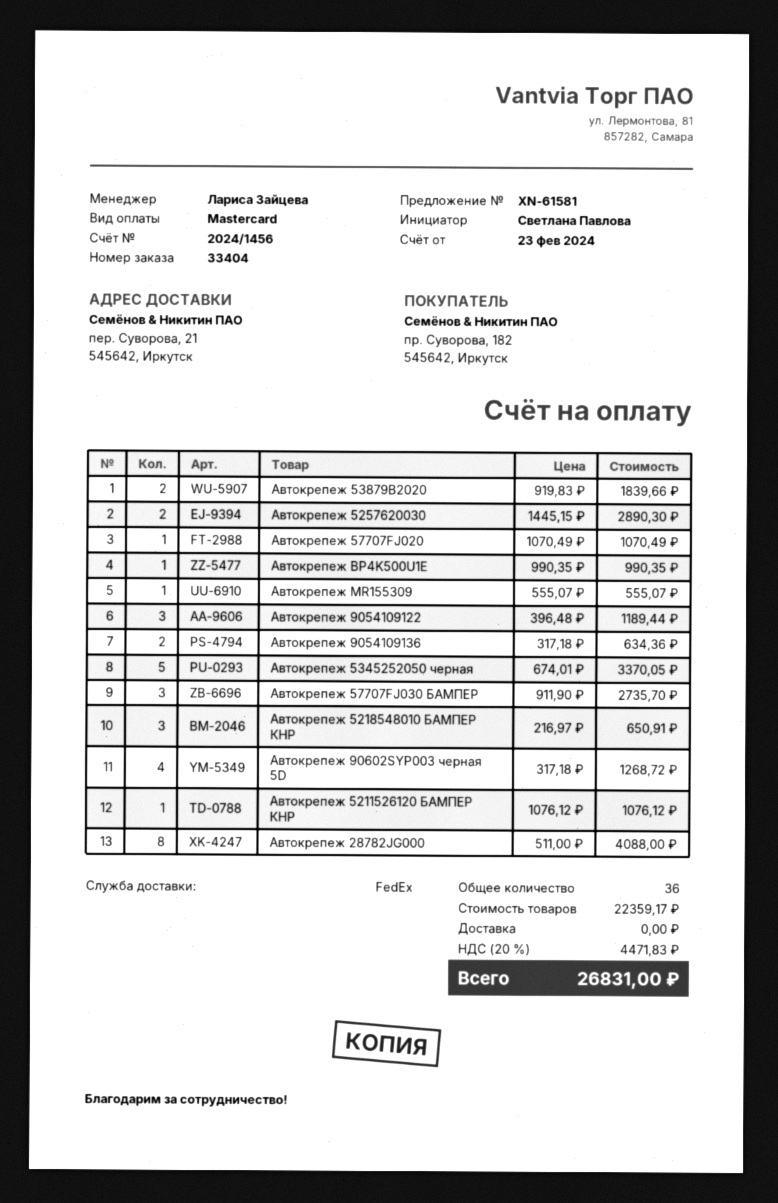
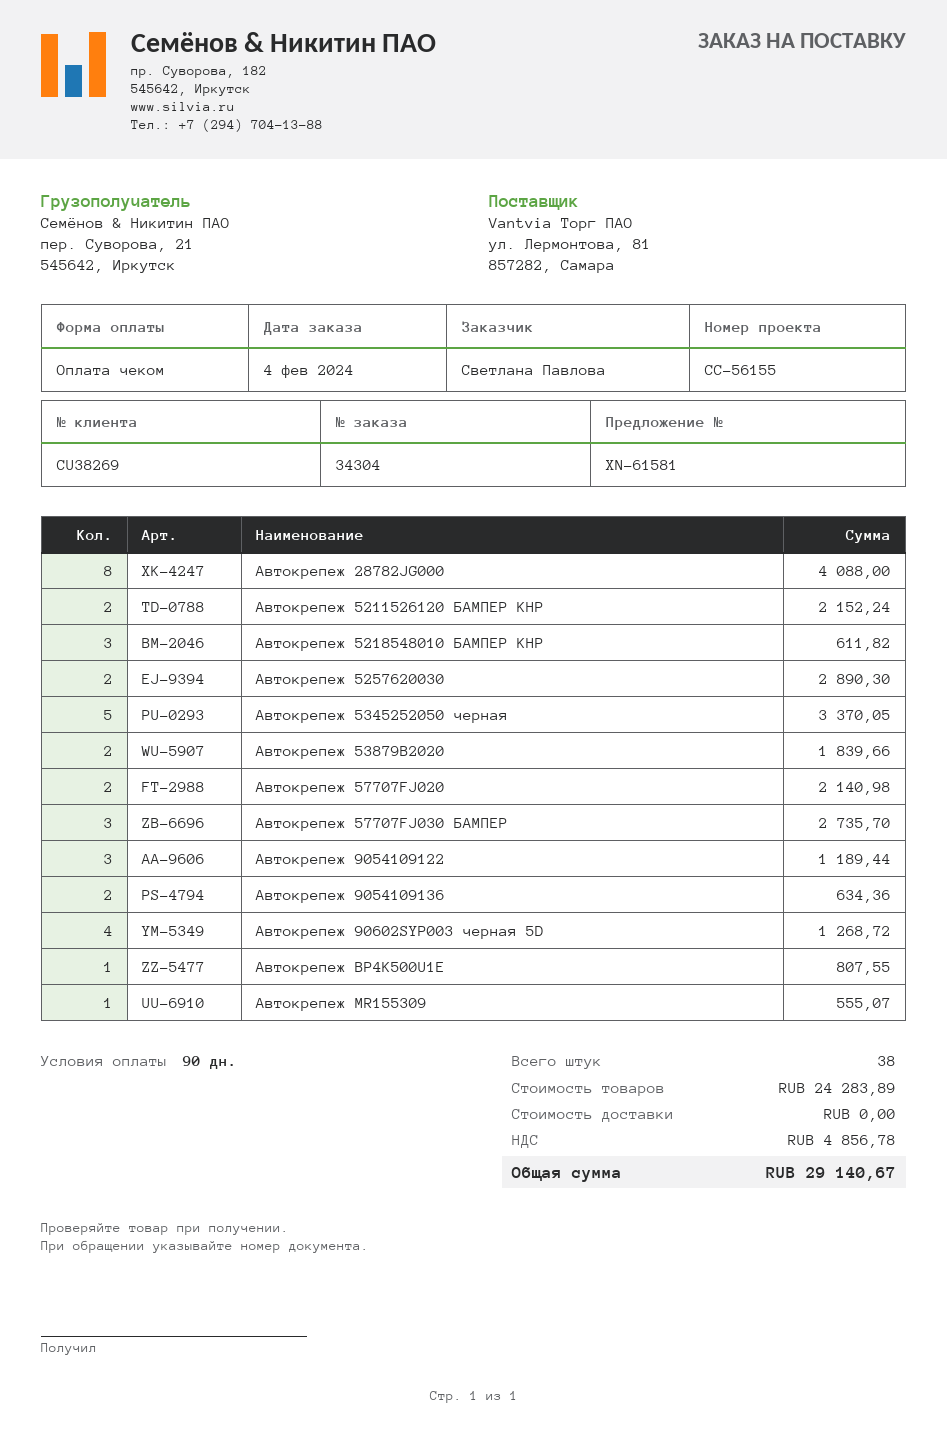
order number: 33404 -> 34304
payment method: Mastercard -> cheque
Автокрепеж 57707FJ020: 1 for 1070.49 -> 2 for 2140.98
Автокрепеж BP4K500U1E: 1 for 990.35 -> 1 for 807.55
Автокрепеж 5218548010 БАМПЕР КНР: 3 for 650.91 -> 3 for 611.82
Автокрепеж 5211526120 БАМПЕР КНР: 1 for 1076.12 -> 2 for 2152.24
total quantity: 36 -> 38
subtotal: 22359.17 -> 24283.89
tax: 4471.83 -> 4856.78
total: 26831.00 -> 29140.67

